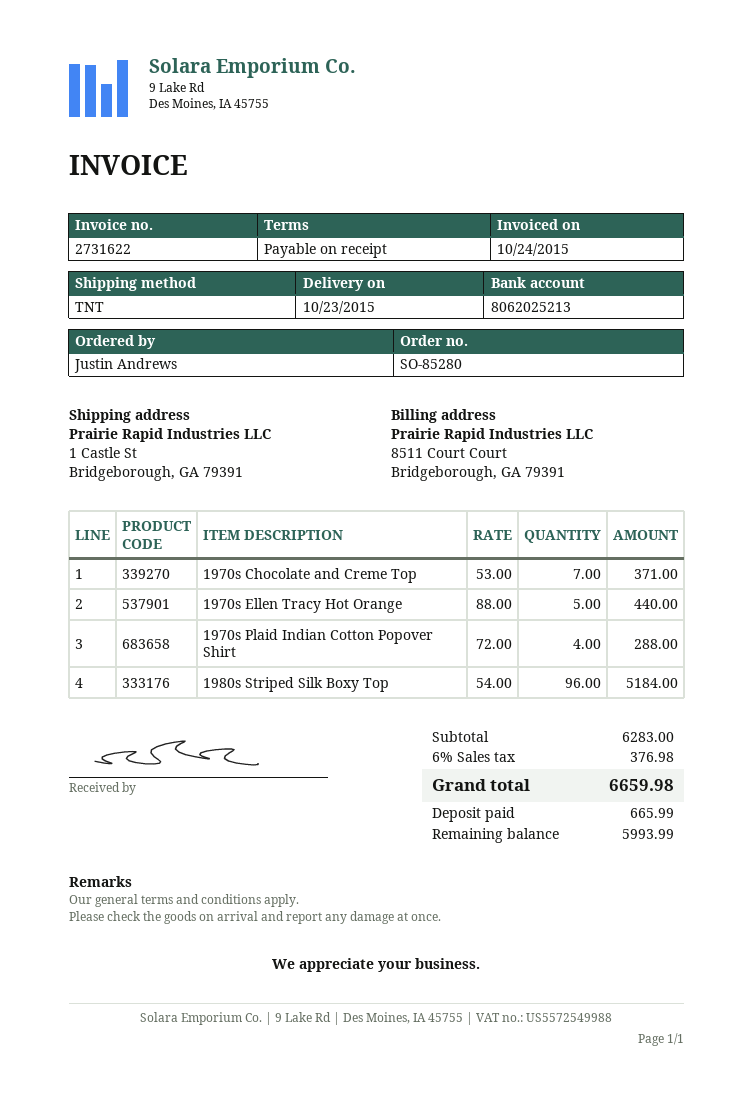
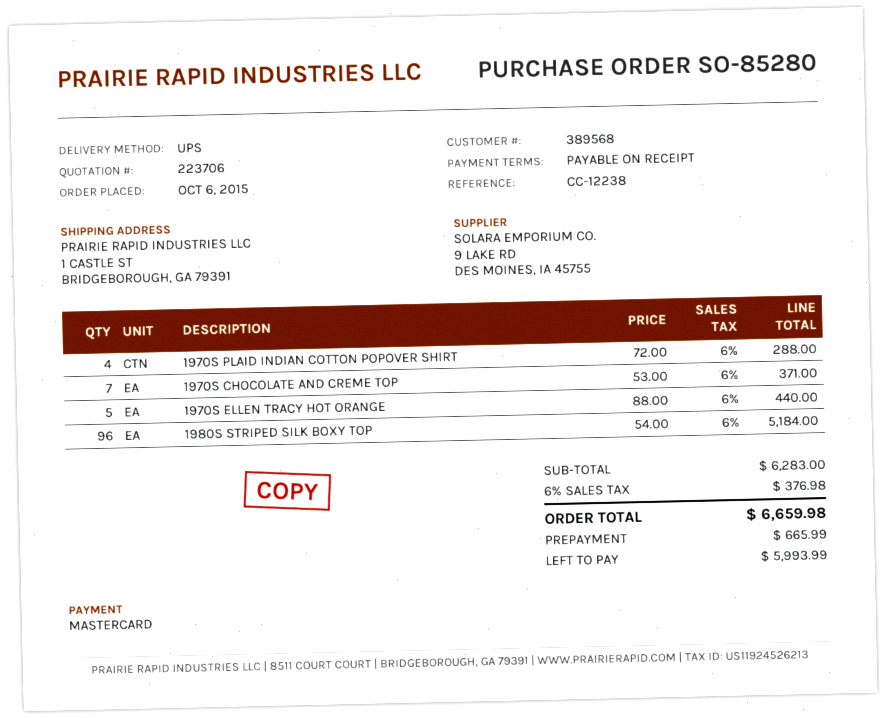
shipping method: TNT -> UPS

